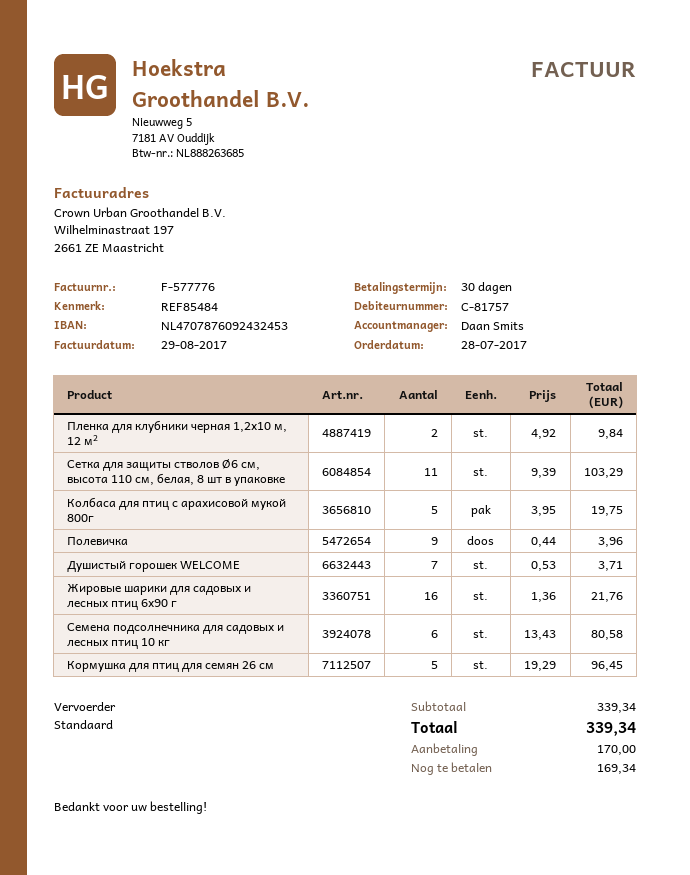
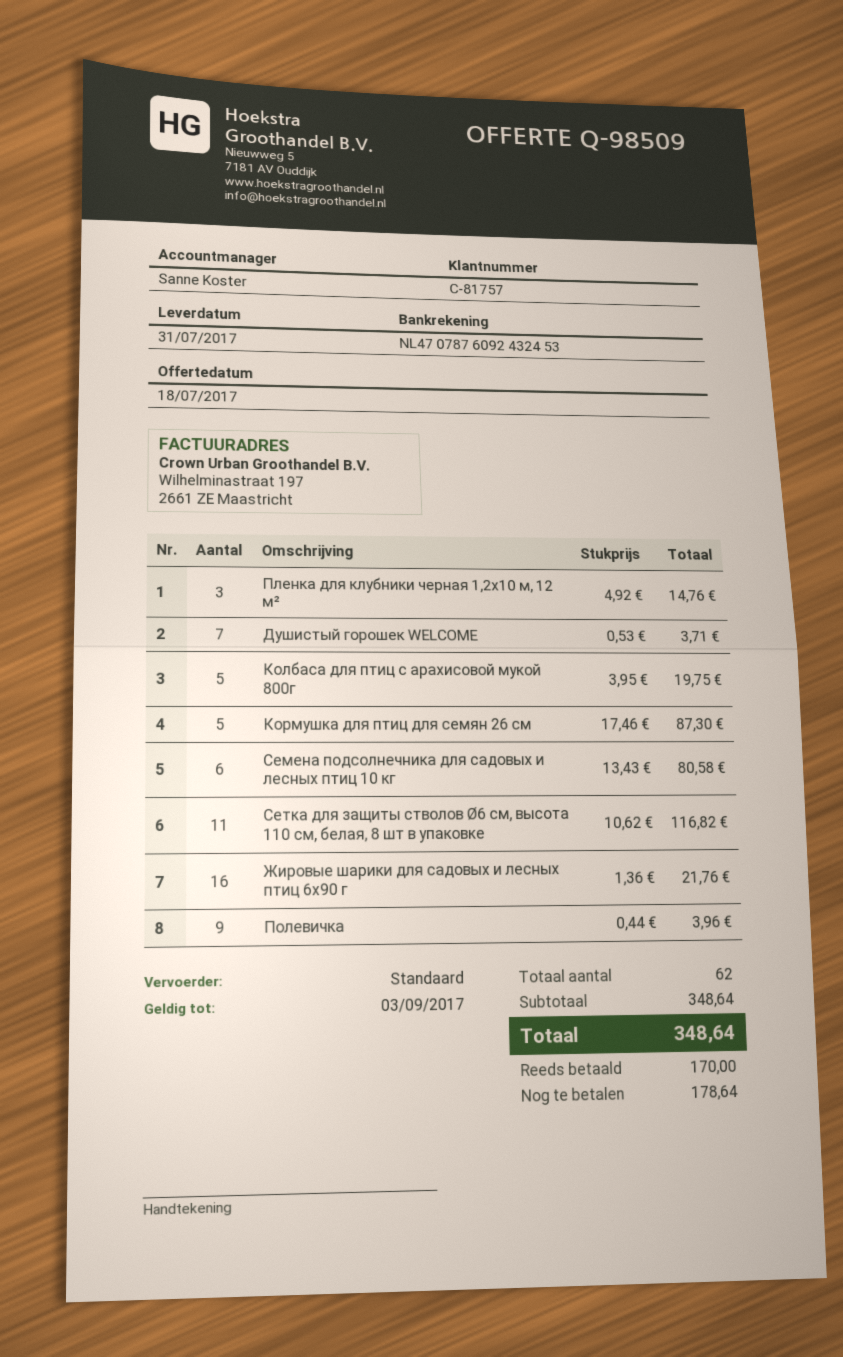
sales rep: Daan Smits -> Sanne Koster
Пленка для клубники черная 1,2x10 м, 12 м²: 2 x 4.92 = 9.84 -> 3 x 4.92 = 14.76
Сетка для защиты стволов Ø6 см, высота 110 см, белая, 8 шт в упаковке: 11 x 9.39 = 103.29 -> 11 x 10.62 = 116.82
Кормушка для птиц для семян 26 см: 5 x 19.29 = 96.45 -> 5 x 17.46 = 87.30
subtotal: 339.34 -> 348.64
total: 339.34 -> 348.64
balance: 169.34 -> 178.64

